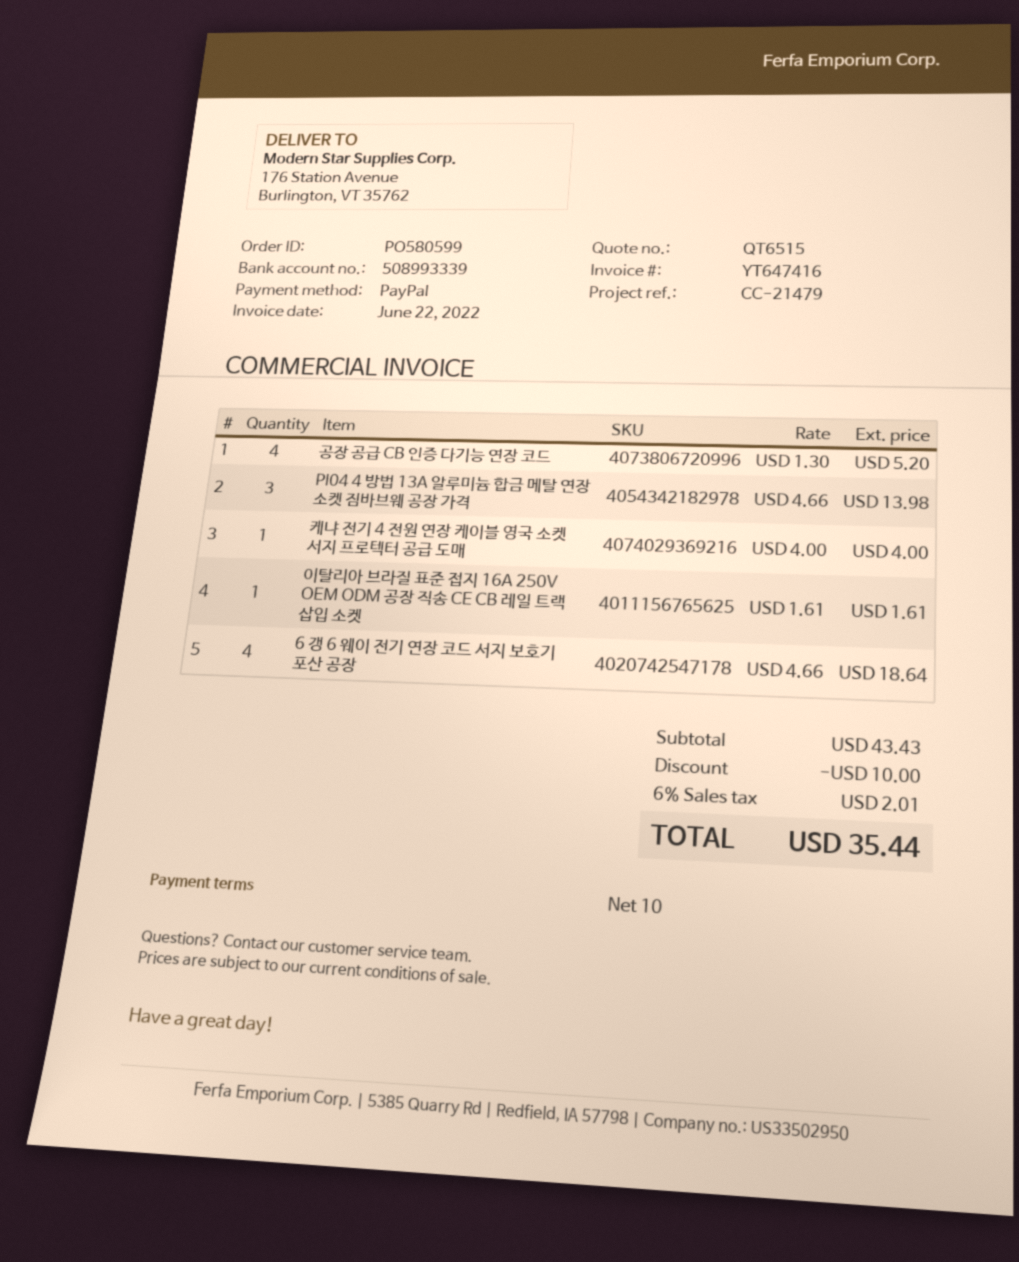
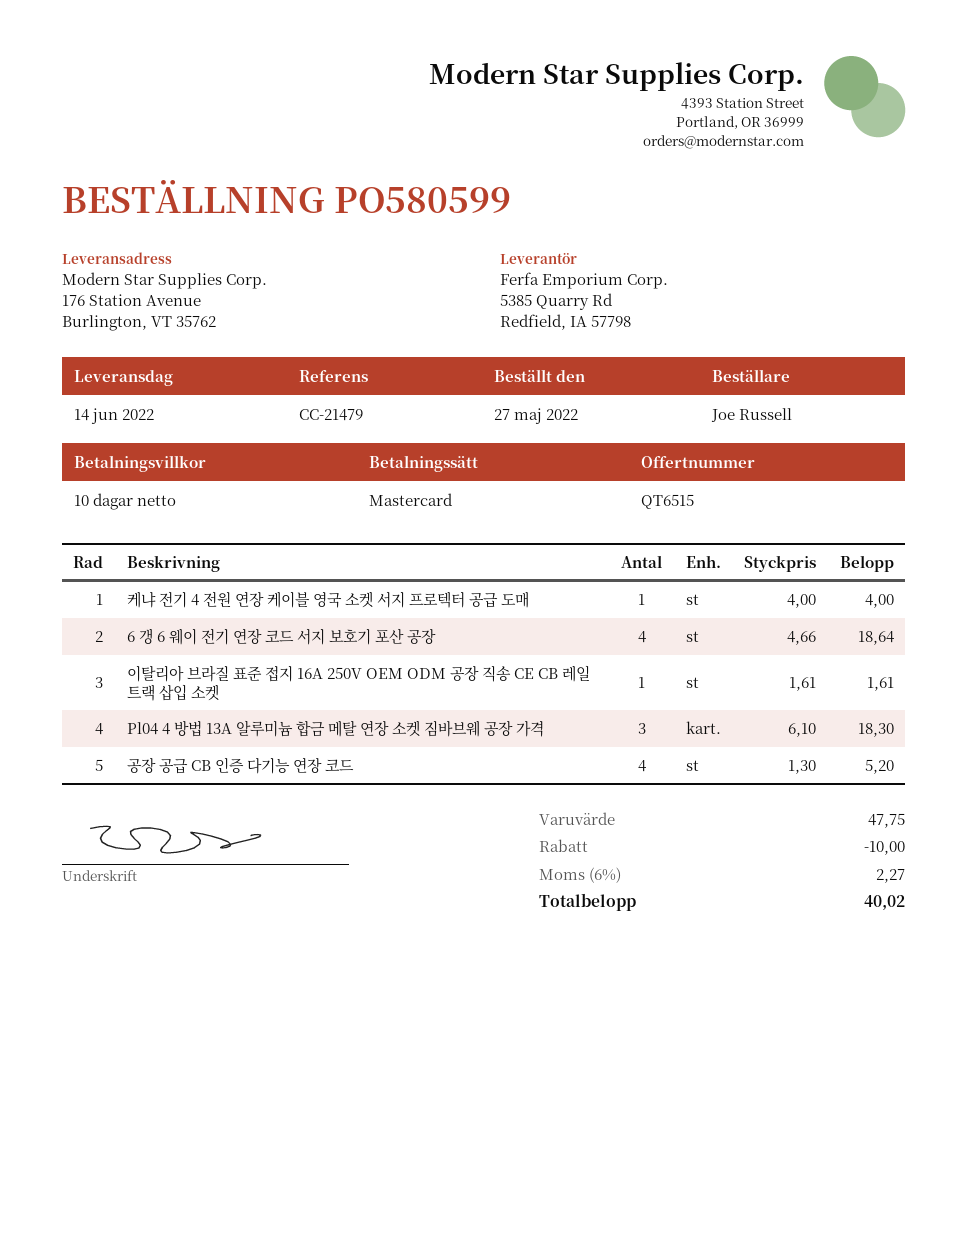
payment method: PayPal -> Mastercard
Pl04 4 방법 13A 알루미늄 합금 메탈 연장 소켓 짐바브웨 공장 가격: 3 x 4.66 = 13.98 -> 3 x 6.10 = 18.30
subtotal: 43.43 -> 47.75
tax: 6% = 2.01 -> 6% = 2.27
total: 35.44 -> 40.02

